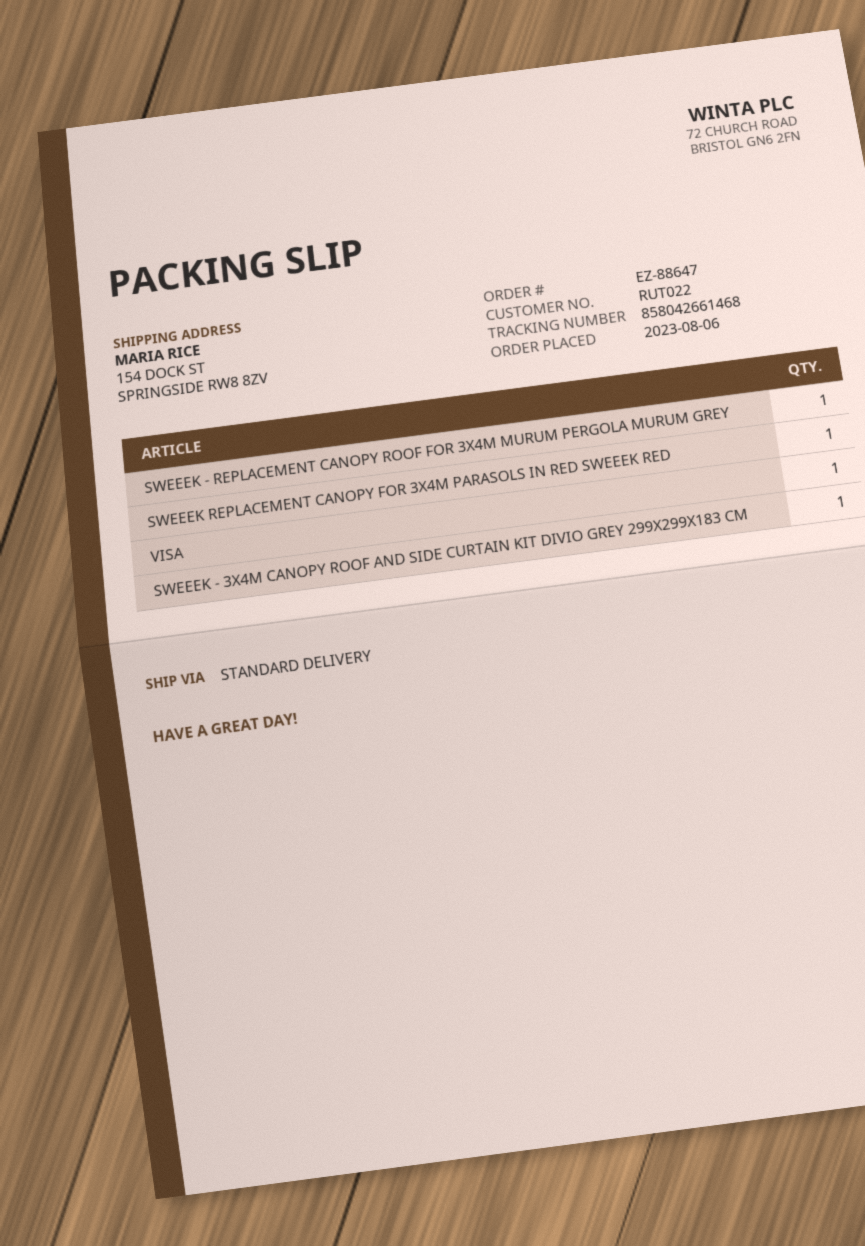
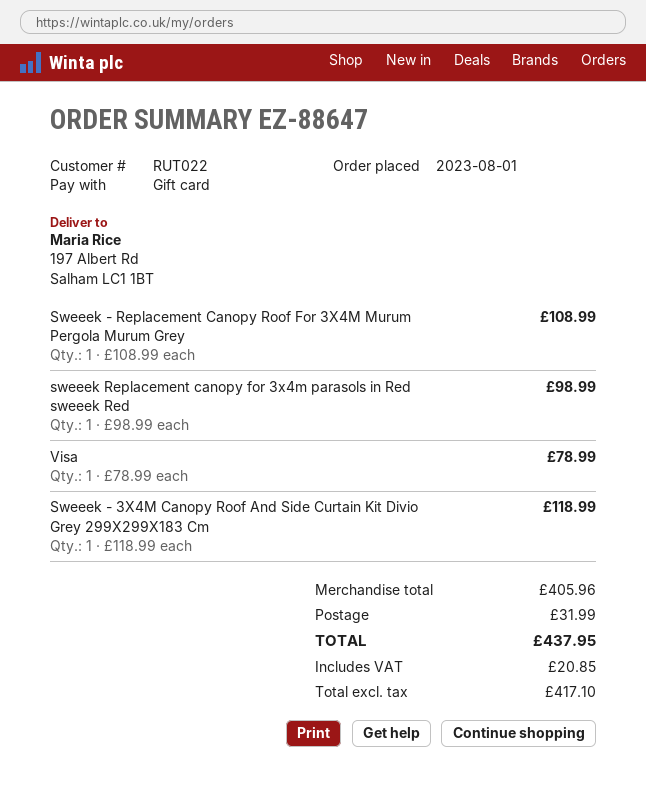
order date: 2023-08-06 -> 2023-08-01
ship to: 154 DOCK ST, SPRINGSIDE RW8 8ZV -> 197 Albert Rd, Salham LC1 1BT

